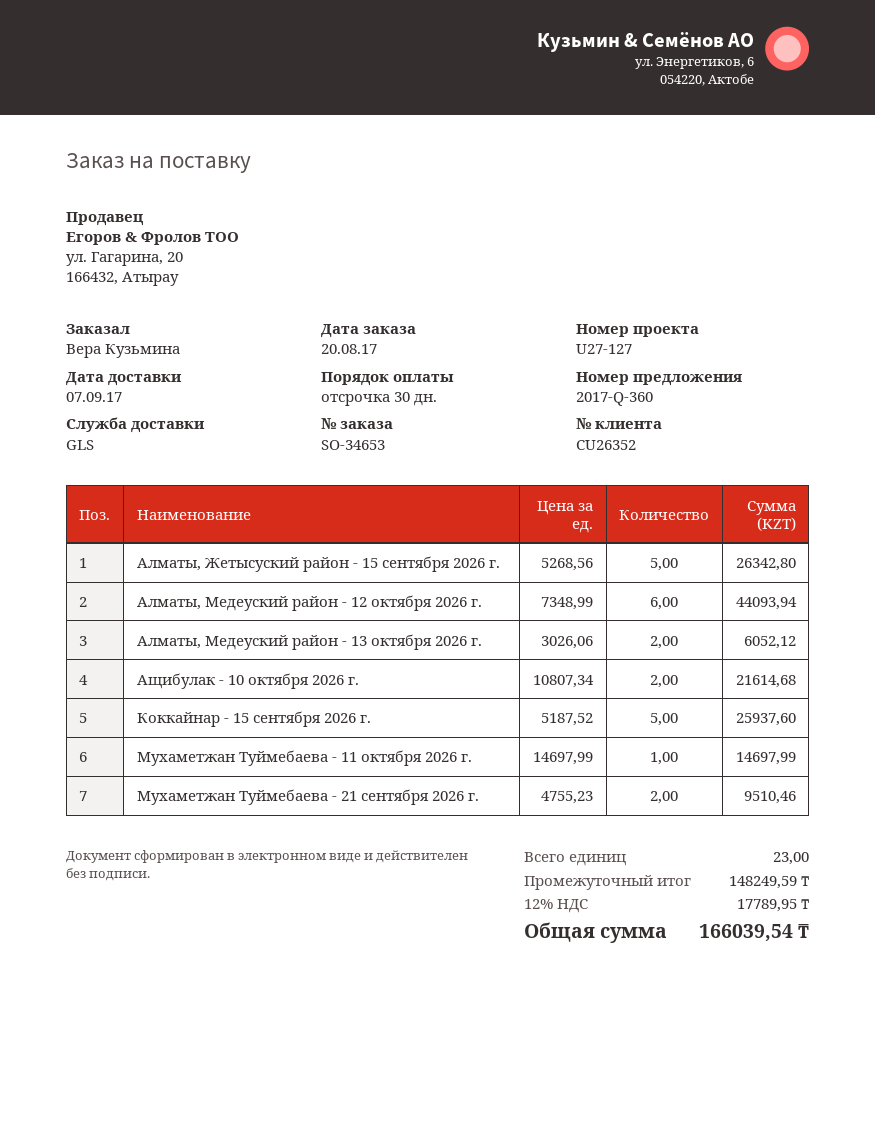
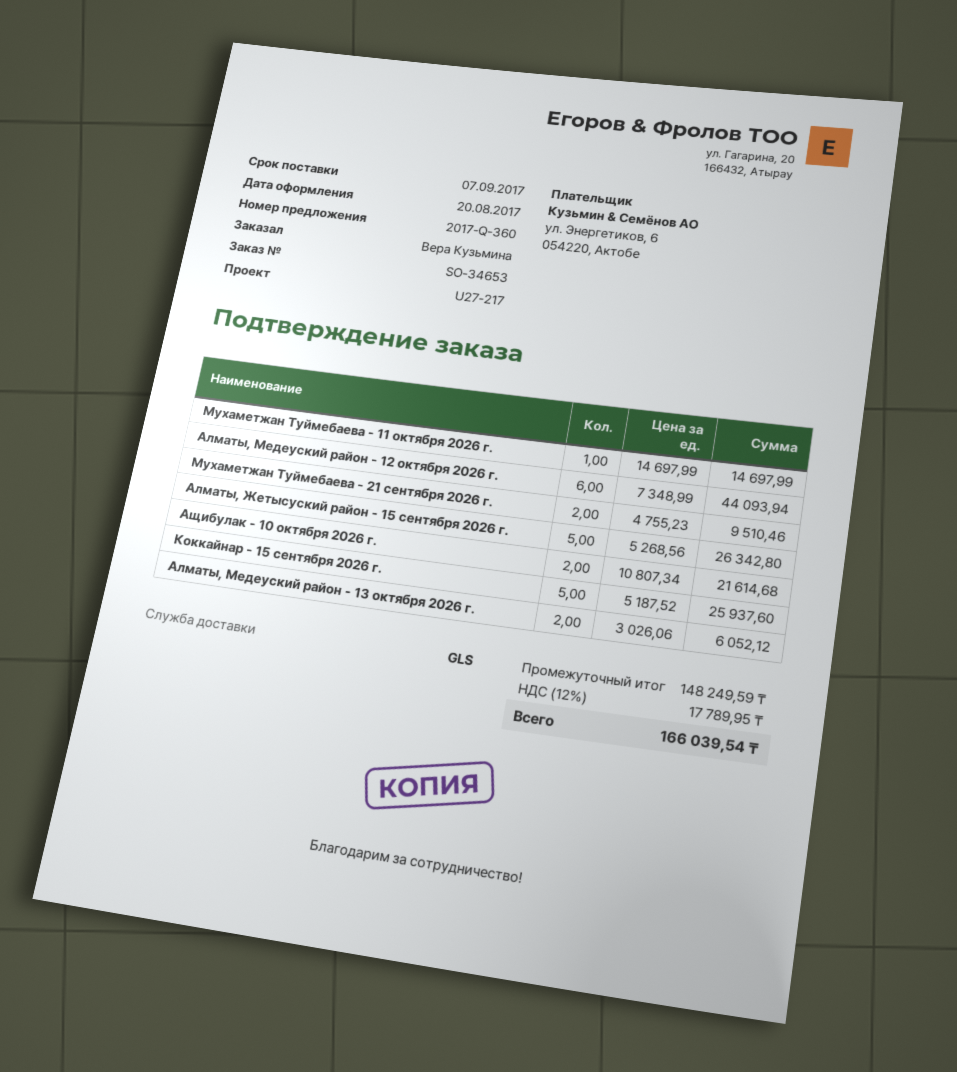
reference: U27-127 -> U27-217

